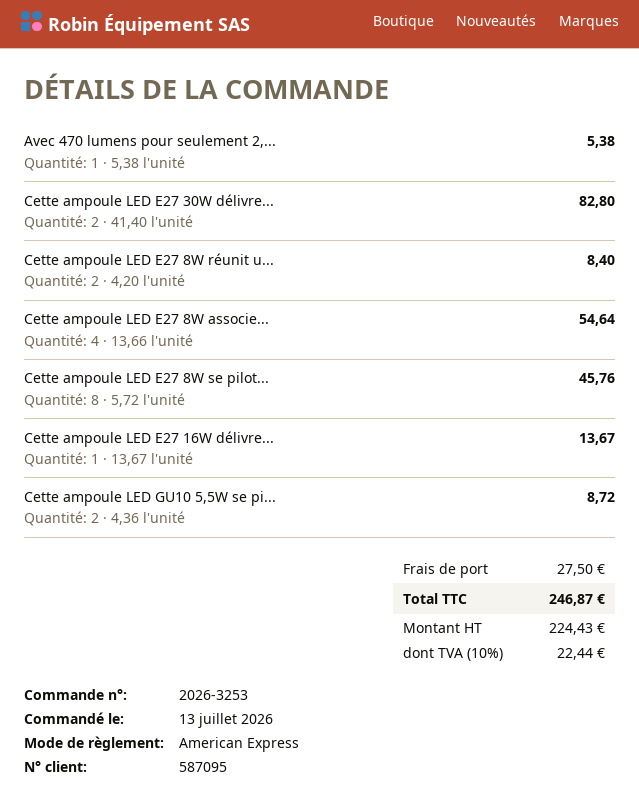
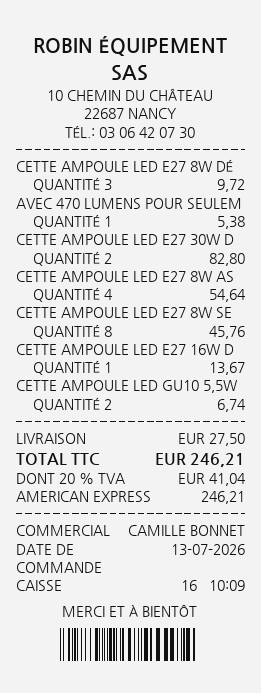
Cette ampoule LED E27 8W réunit u...: 2 for 8.40 -> none
Cette ampoule LED GU10 5,5W se pi...: 2 for 8.72 -> 2 for 6.74
CETTE AMPOULE LED E27 8W DÉ: none -> 3 for 9.72
tax: 10% = 22.44 -> 20% = 41.04
total: 246.87 -> 246.21

